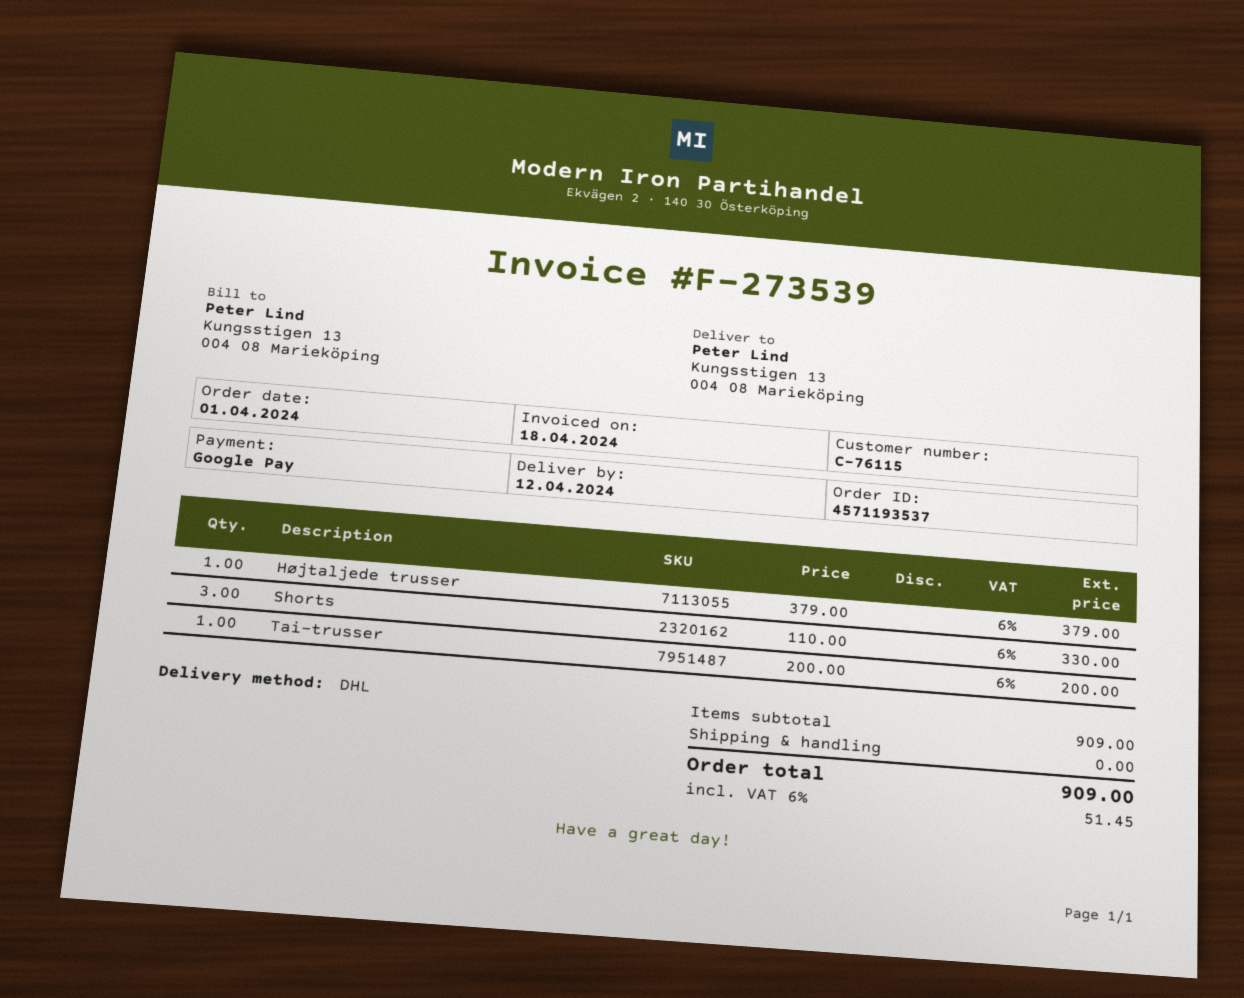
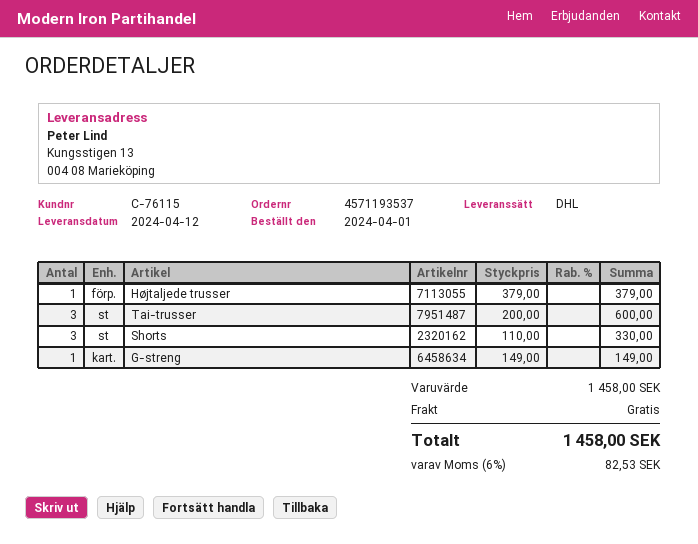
Tai-trusser: 1 x 200.00 = 200.00 -> 3 x 200.00 = 600.00
G-streng: none -> 1 x 149.00 = 149.00
subtotal: 909.00 -> 1458.00
tax: 6% = 51.45 -> 6% = 82.53
total: 909.00 -> 1458.00

